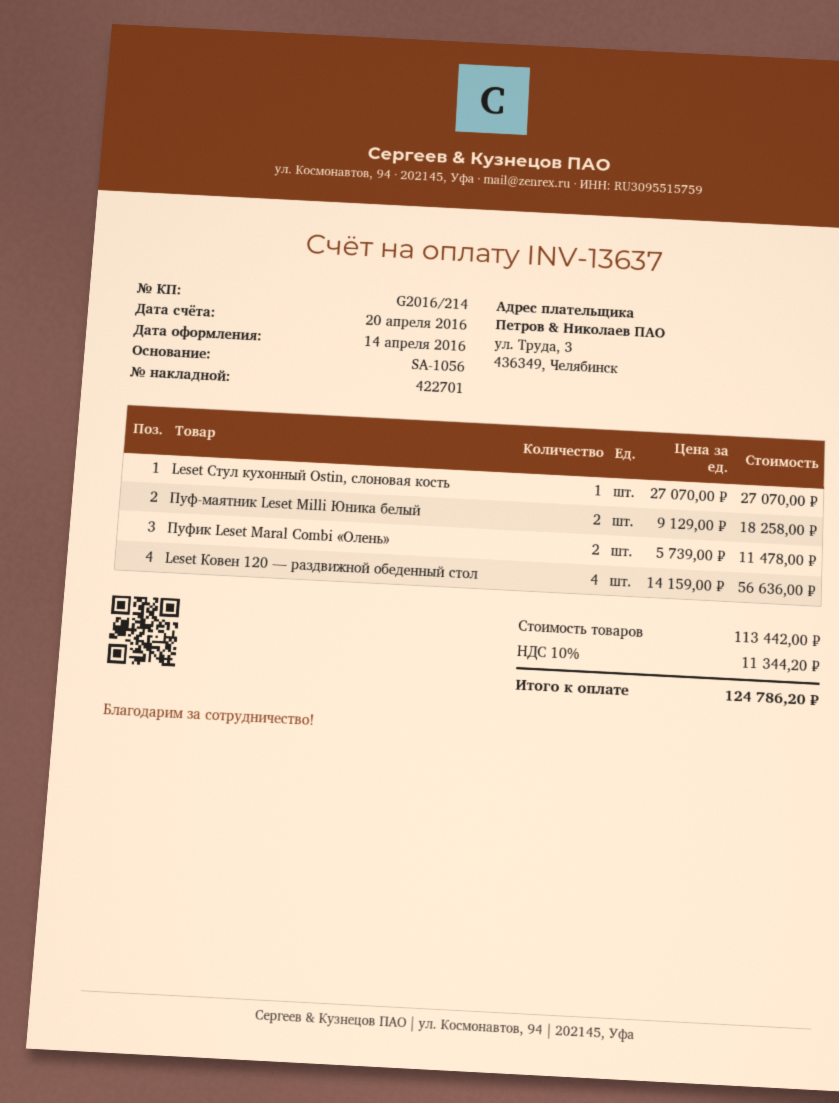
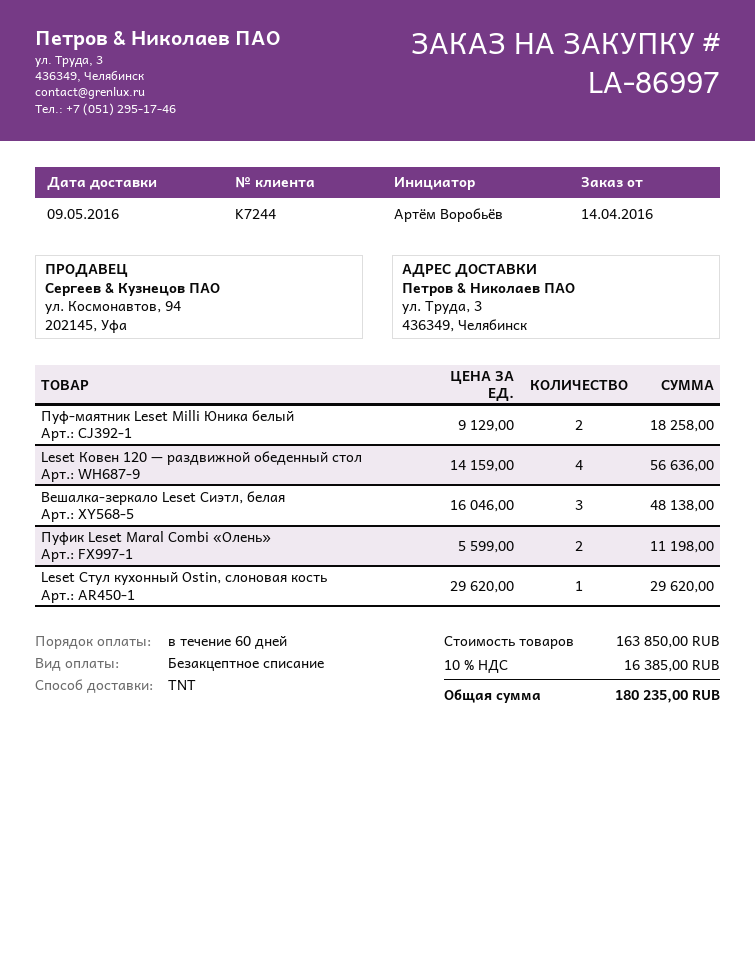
Leset Стул кухонный Ostin, слоновая кость: 1 x 27070.00 = 27070.00 -> 1 x 29620.00 = 29620.00
Пуфик Leset Maral Combi «Олень»: 2 x 5739.00 = 11478.00 -> 2 x 5599.00 = 11198.00
Вешалка-зеркало Leset Сиэтл, белая: none -> 3 x 16046.00 = 48138.00
subtotal: 113442.00 -> 163850.00
tax: 10% = 11344.20 -> 10% = 16385.00
total: 124786.20 -> 180235.00

